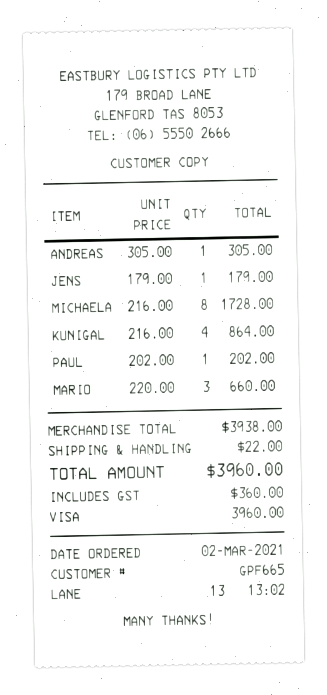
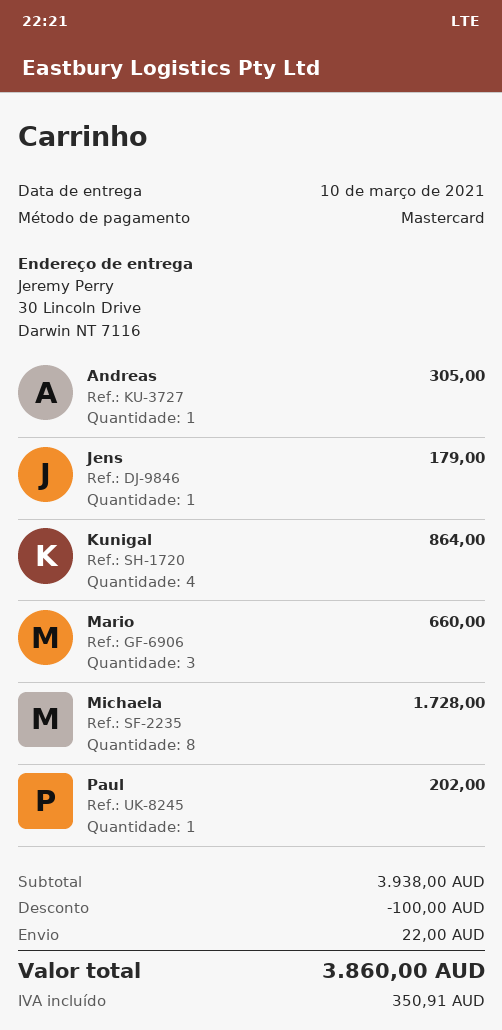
payment method: Visa -> Mastercard
discount: none -> 100.00
tax: 360.00 -> 350.91
total: 3960.00 -> 3860.00

